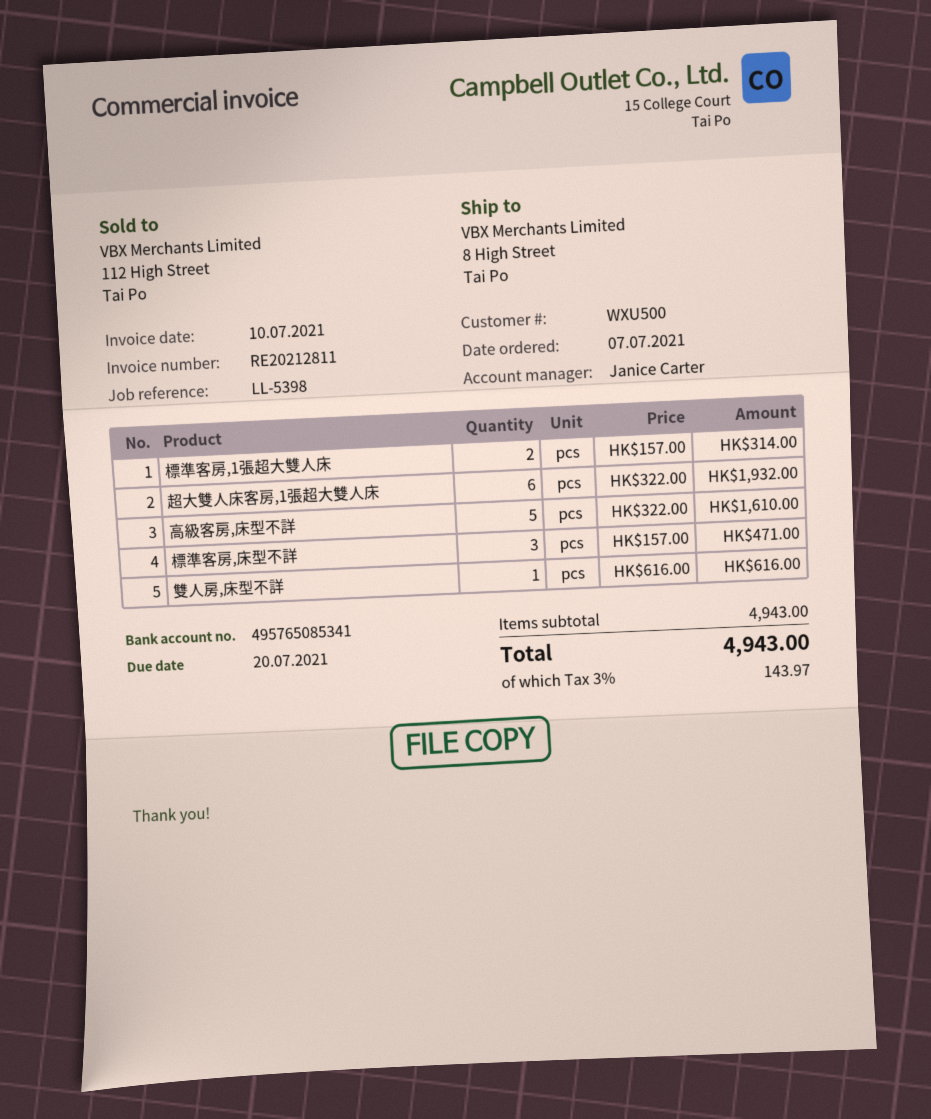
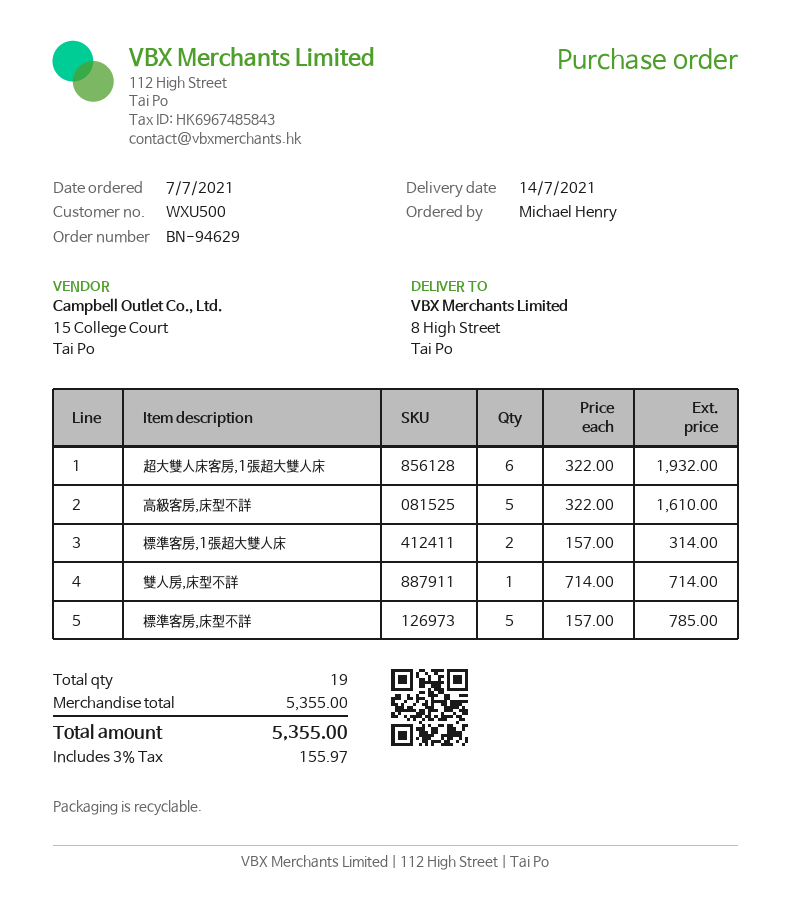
標準客房,床型不詳: 3 x 157.00 = 471.00 -> 5 x 157.00 = 785.00
雙人房,床型不詳: 1 x 616.00 = 616.00 -> 1 x 714.00 = 714.00
subtotal: 4943.00 -> 5355.00
tax: 3% = 143.97 -> 3% = 155.97
total: 4943.00 -> 5355.00

